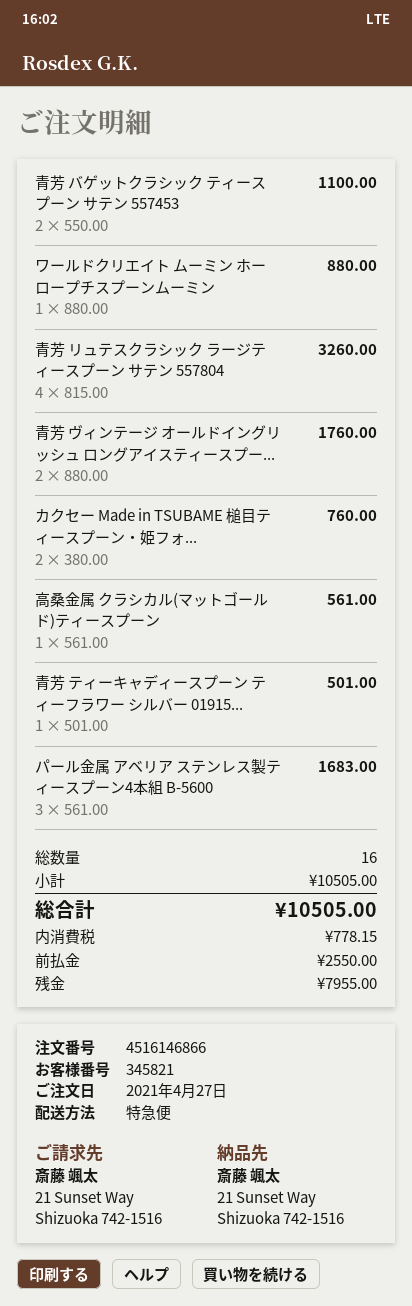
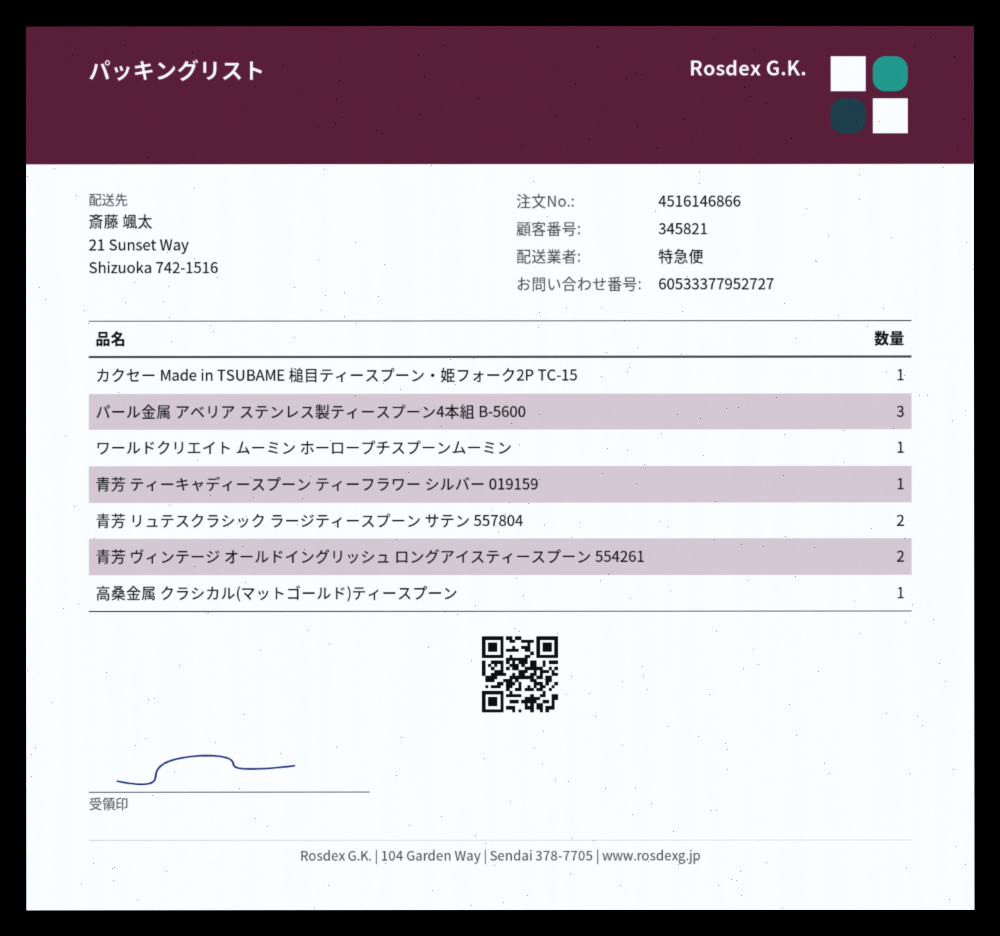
青芳 バゲットクラシック ティースプーン サテン 557453: 2 -> none
青芳 リュテスクラシック ラージティースプーン サテン 557804: 4 -> 2
カクセー Made in TSUBAME 槌目ティースプーン・姫フォ...: 2 -> 1

